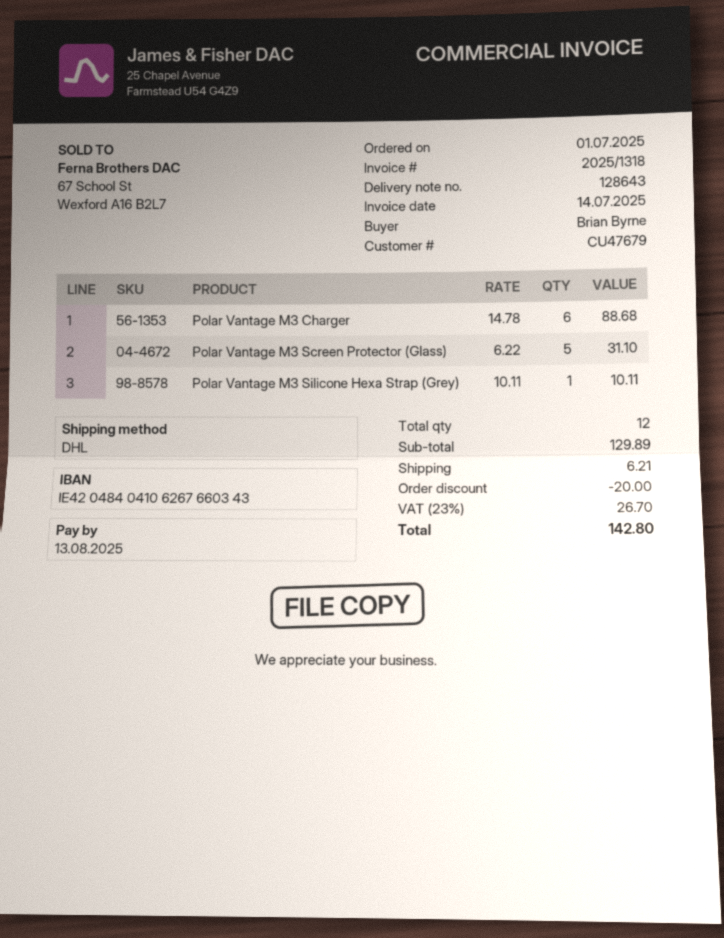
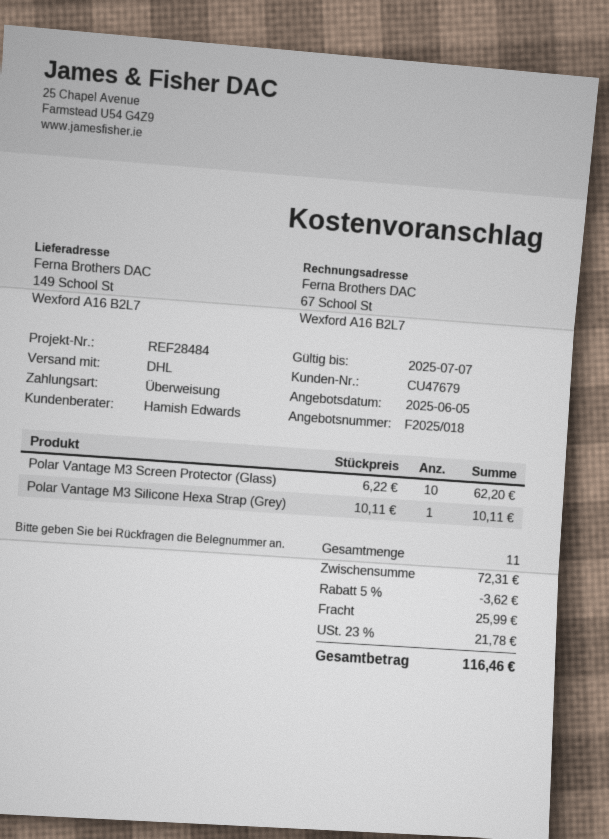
Polar Vantage M3 Charger: 6 x 14.78 = 88.68 -> none
Polar Vantage M3 Screen Protector (Glass): 5 x 6.22 = 31.10 -> 10 x 6.22 = 62.20
total quantity: 12 -> 11
subtotal: 129.89 -> 72.31
discount: 20.00 -> 3.62
shipping: 6.21 -> 25.99
tax: 23% = 26.70 -> 23% = 21.78
total: 142.80 -> 116.46

